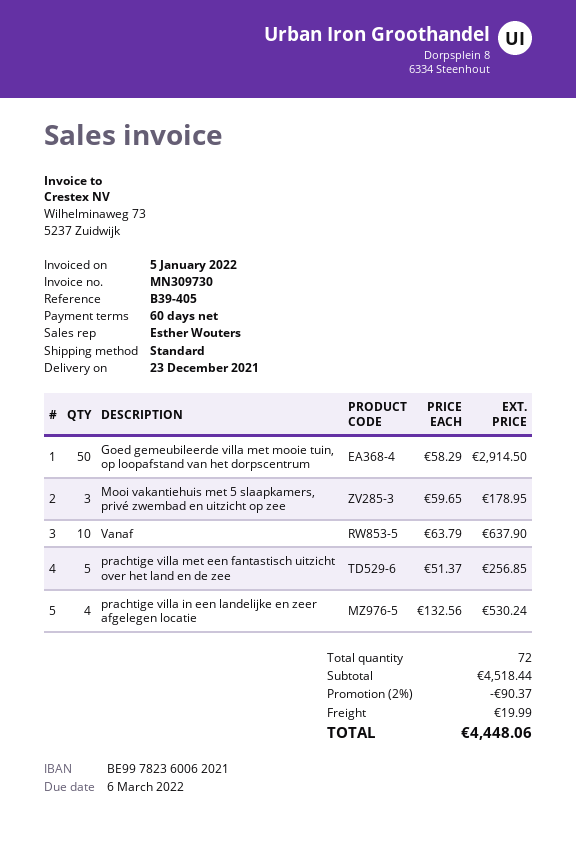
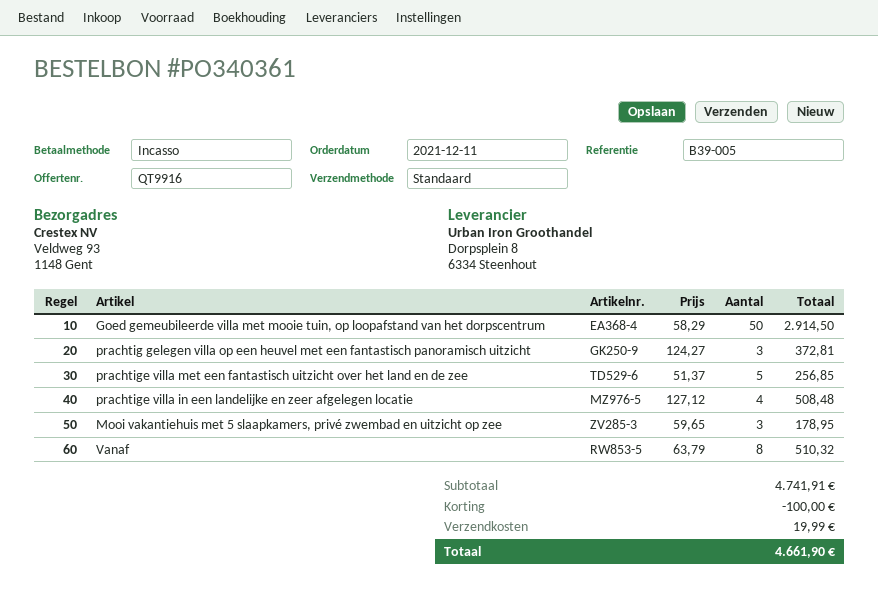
reference: B39-405 -> B39-005
Vanaf: 10 x 63.79 = 637.90 -> 8 x 63.79 = 510.32
prachtige villa in een landelijke en zeer afgelegen locatie: 4 x 132.56 = 530.24 -> 4 x 127.12 = 508.48
prachtig gelegen villa op een heuvel met een fantastisch panoramisch uitzicht: none -> 3 x 124.27 = 372.81
subtotal: 4518.44 -> 4741.91
discount: 90.37 -> 100.00
total: 4448.06 -> 4661.90

